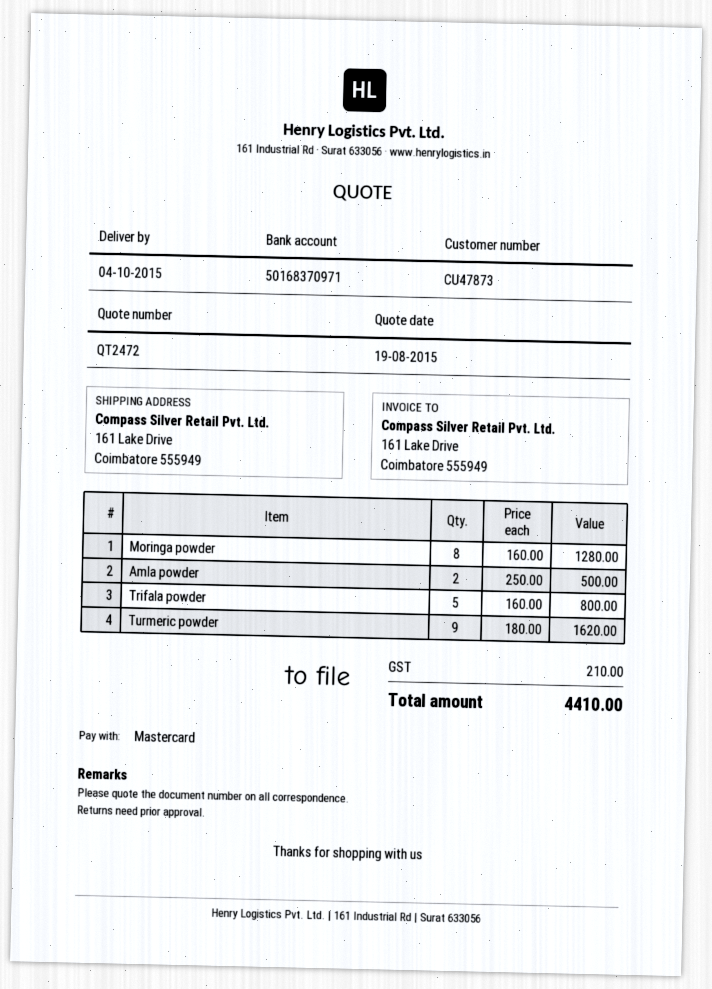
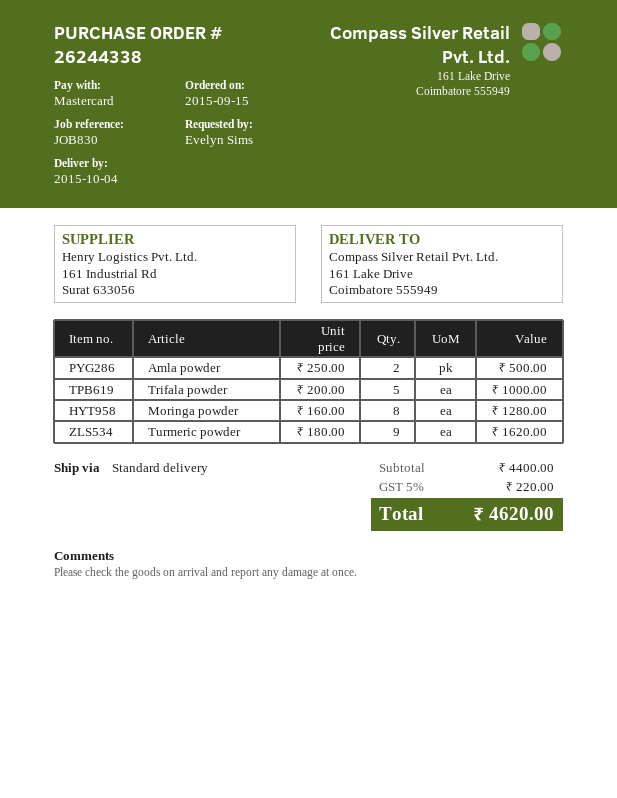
Trifala powder: 5 x 160.00 = 800.00 -> 5 x 200.00 = 1000.00
tax: 210.00 -> 220.00
total: 4410.00 -> 4620.00

